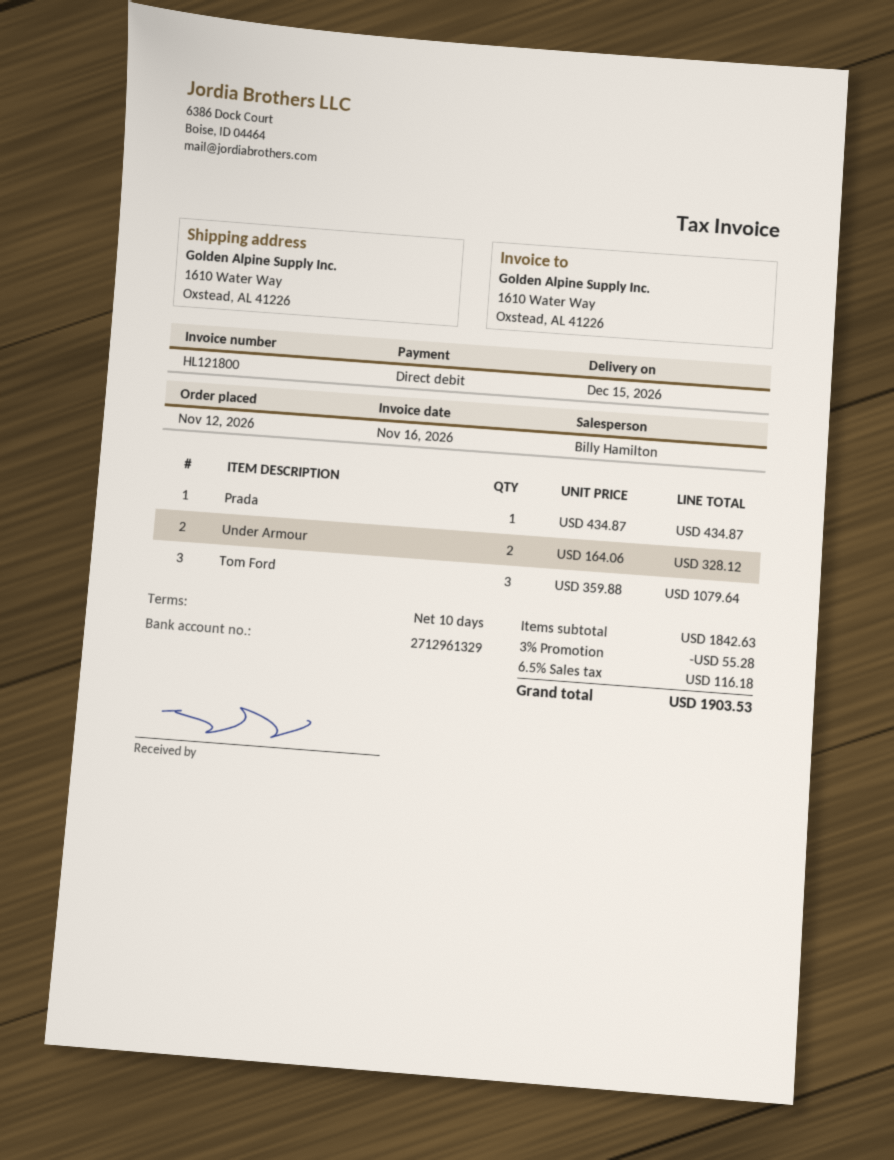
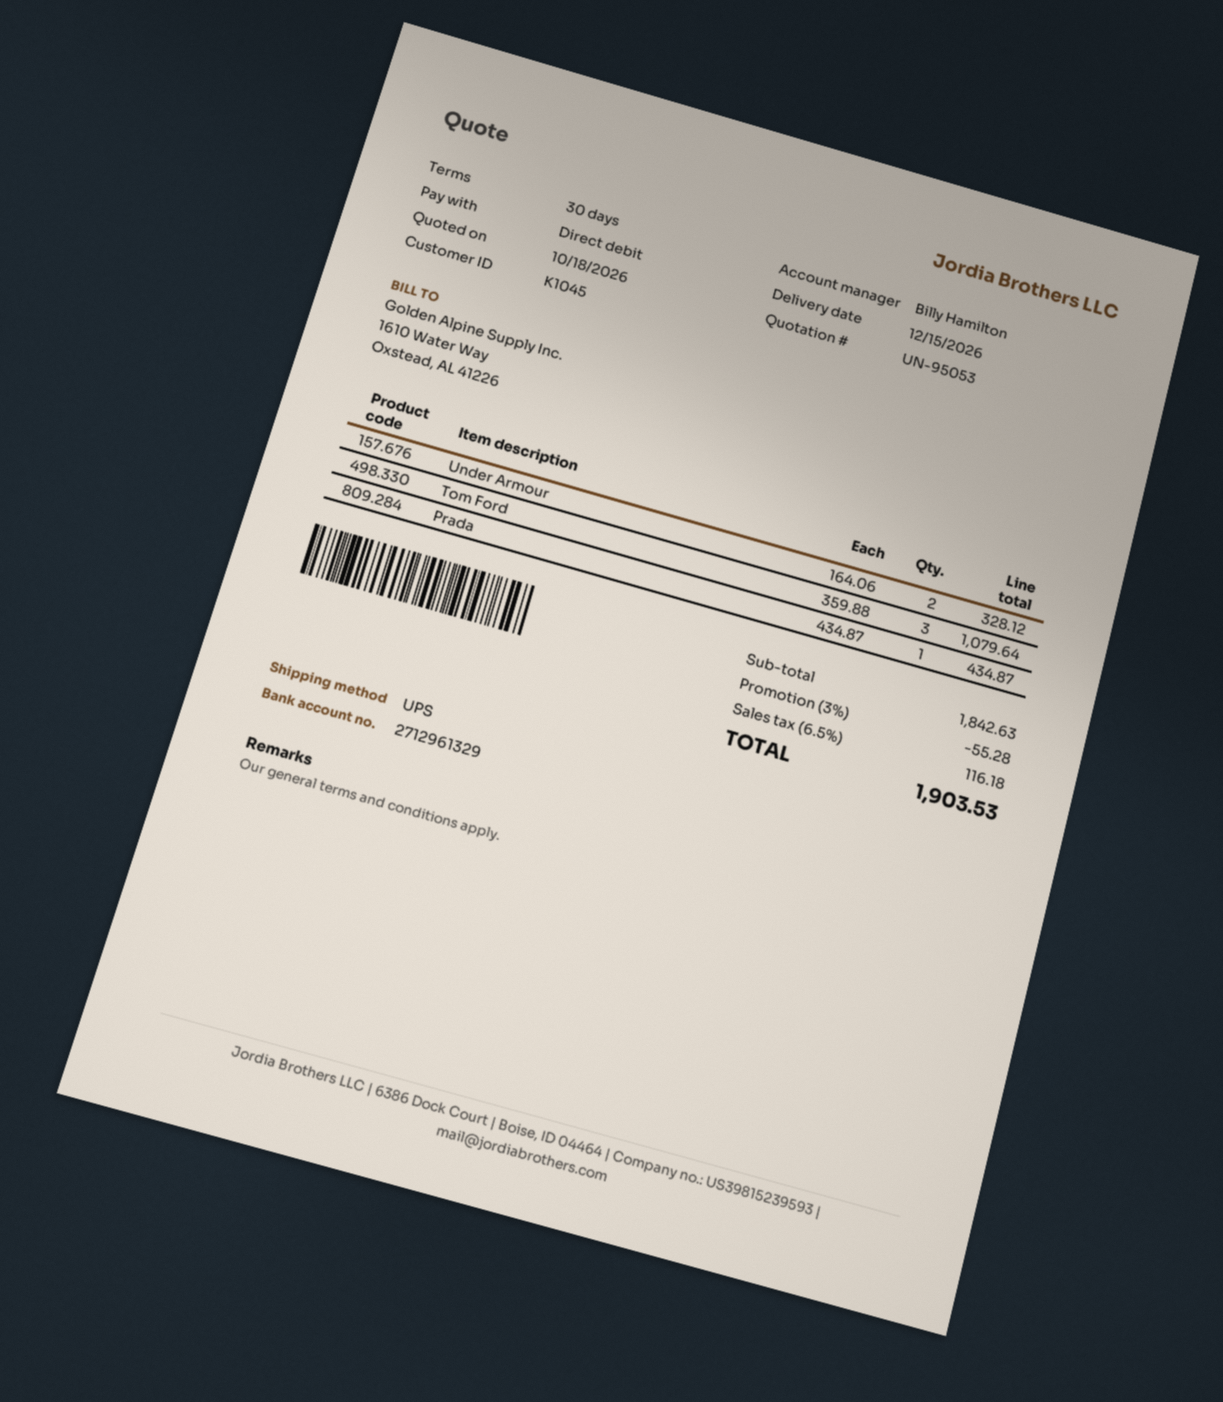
payment terms: 10 days -> 30 days

